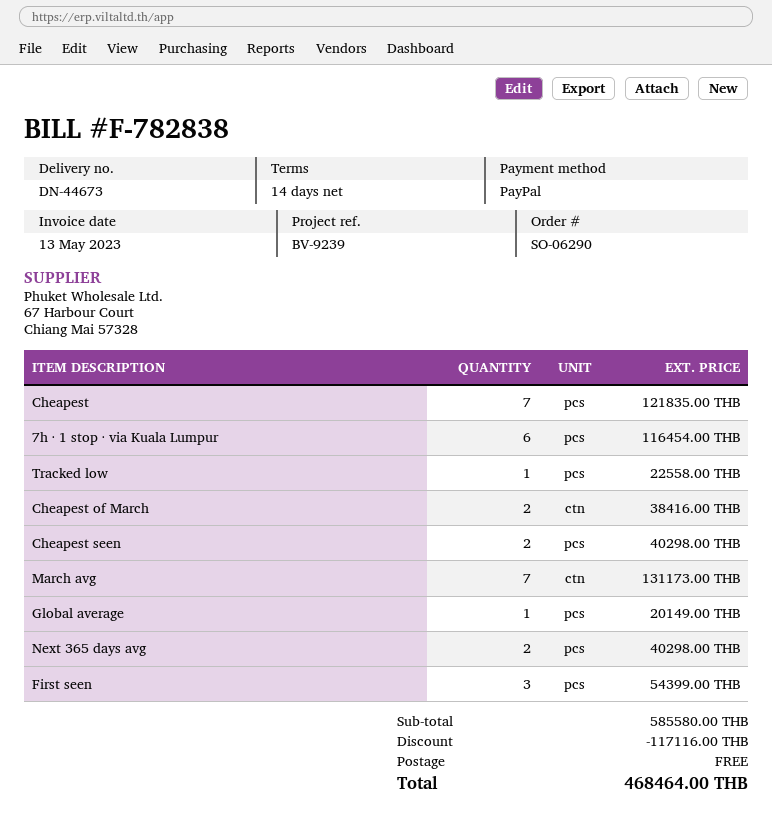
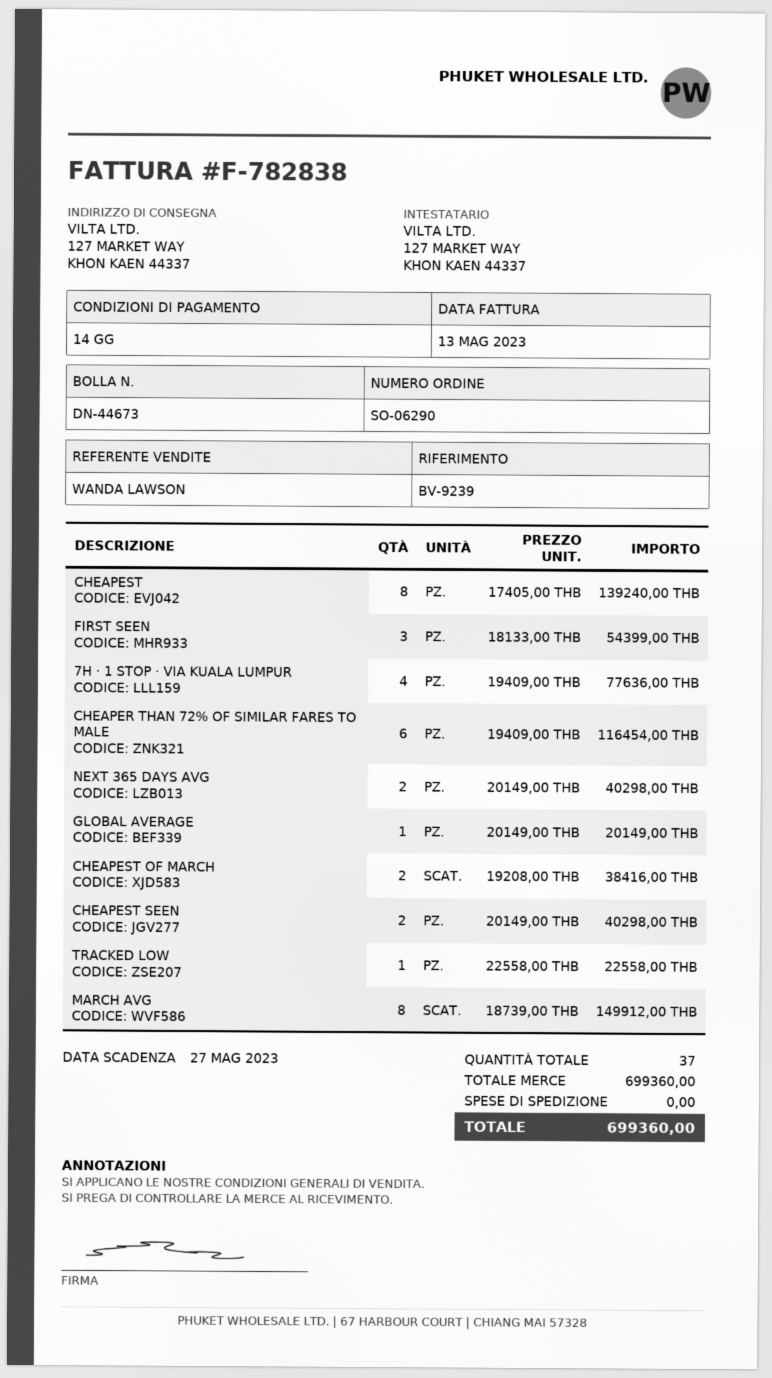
Cheapest: 7 for 121835.00 -> 8 for 139240.00
7h · 1 stop · via Kuala Lumpur: 6 for 116454.00 -> 4 for 77636.00
March avg: 7 for 131173.00 -> 8 for 149912.00
CHEAPER THAN 72% OF SIMILAR FARES TO MALE: none -> 6 for 116454.00
subtotal: 585580.00 -> 699360.00
discount: 117116.00 -> none
total: 468464.00 -> 699360.00

